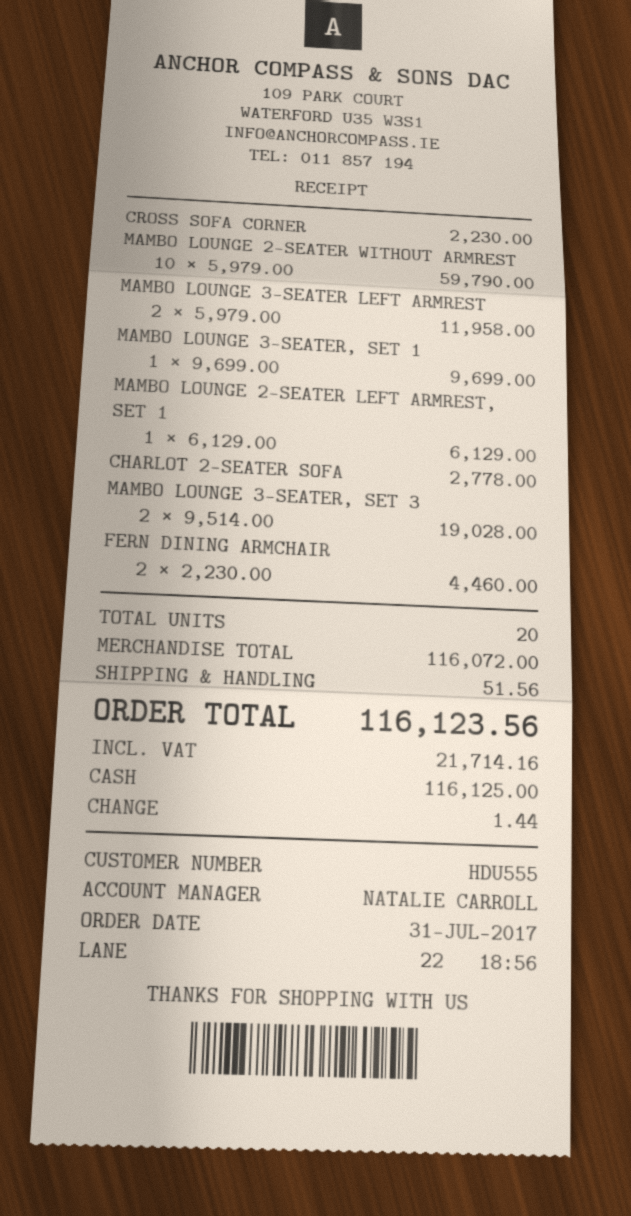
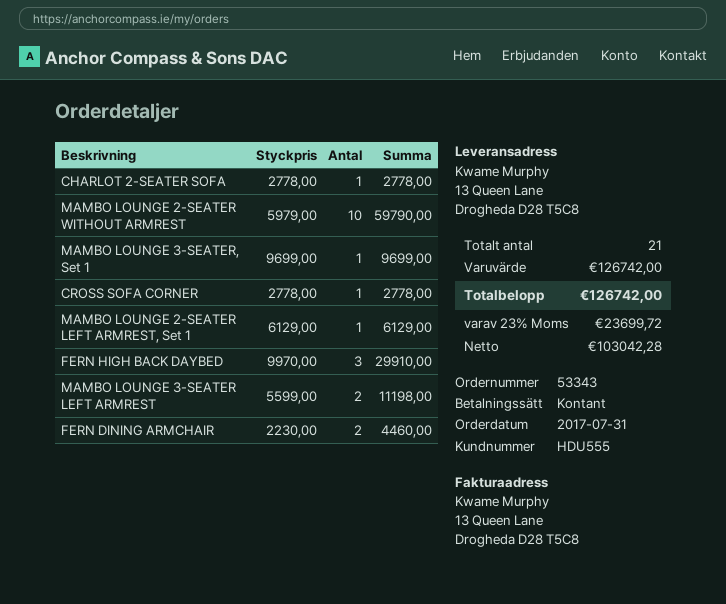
CROSS SOFA CORNER: 1 x 2230.00 = 2230.00 -> 1 x 2778.00 = 2778.00
MAMBO LOUNGE 3-SEATER LEFT ARMREST: 2 x 5979.00 = 11958.00 -> 2 x 5599.00 = 11198.00
MAMBO LOUNGE 3-SEATER, SET 3: 2 x 9514.00 = 19028.00 -> none
FERN HIGH BACK DAYBED: none -> 3 x 9970.00 = 29910.00
total quantity: 20 -> 21
subtotal: 116072.00 -> 126742.00
shipping: 51.56 -> none
tax: 21714.16 -> 23699.72
total: 116123.56 -> 126742.00

